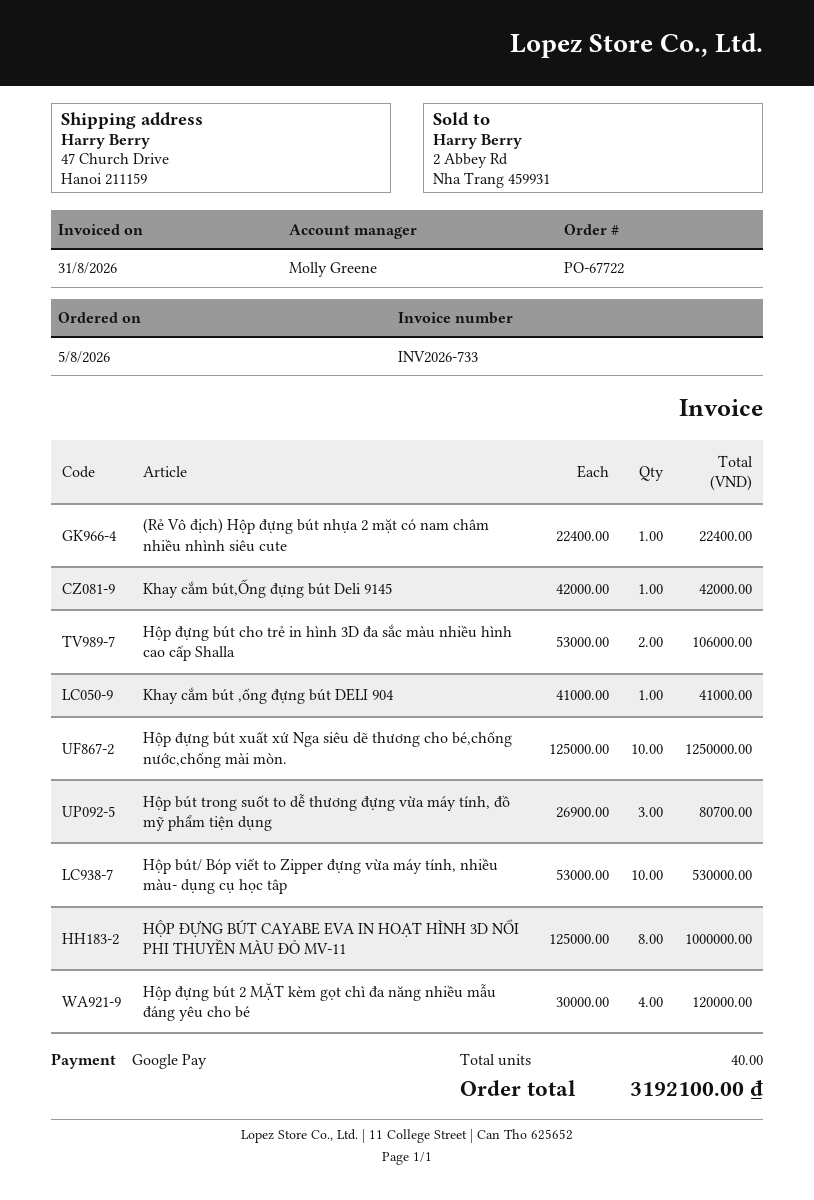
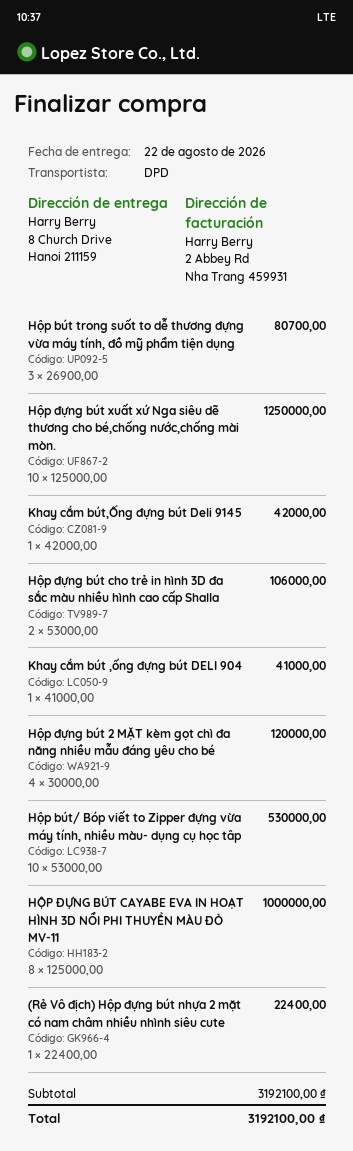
ship to: 47 Church Drive, Hanoi 211159 -> 8 Church Drive, Hanoi 211159

